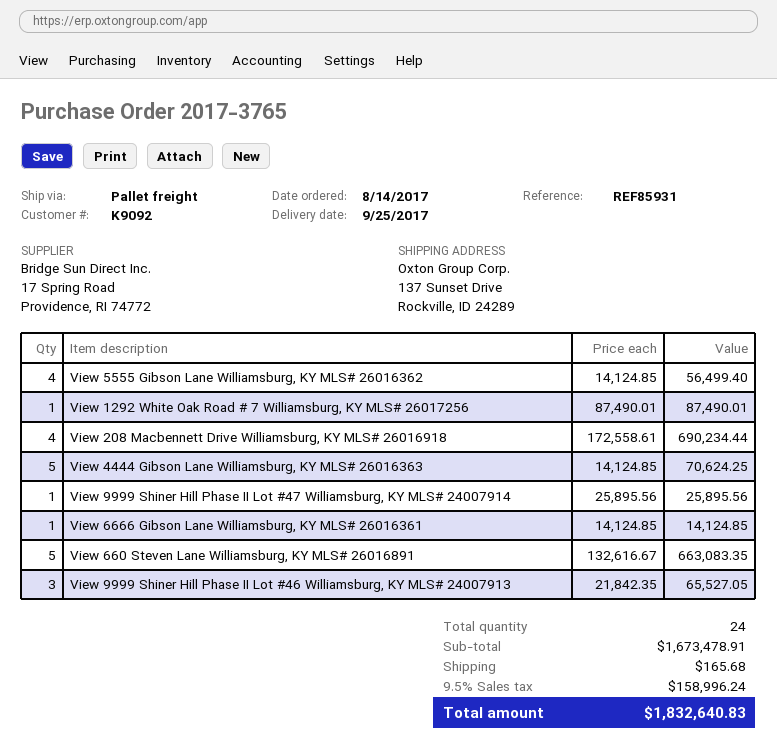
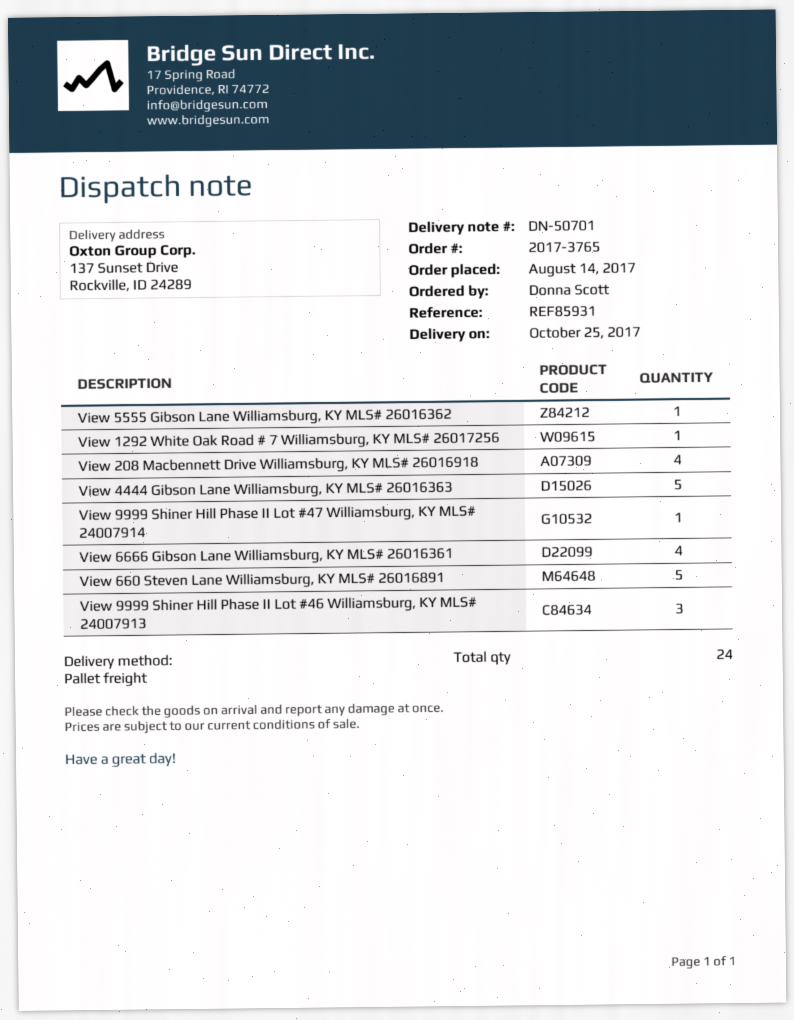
delivery date: 2017-09-25 -> 2017-10-25
View 5555 Gibson Lane Williamsburg, KY MLS# 26016362: 4 -> 1
View 6666 Gibson Lane Williamsburg, KY MLS# 26016361: 1 -> 4

